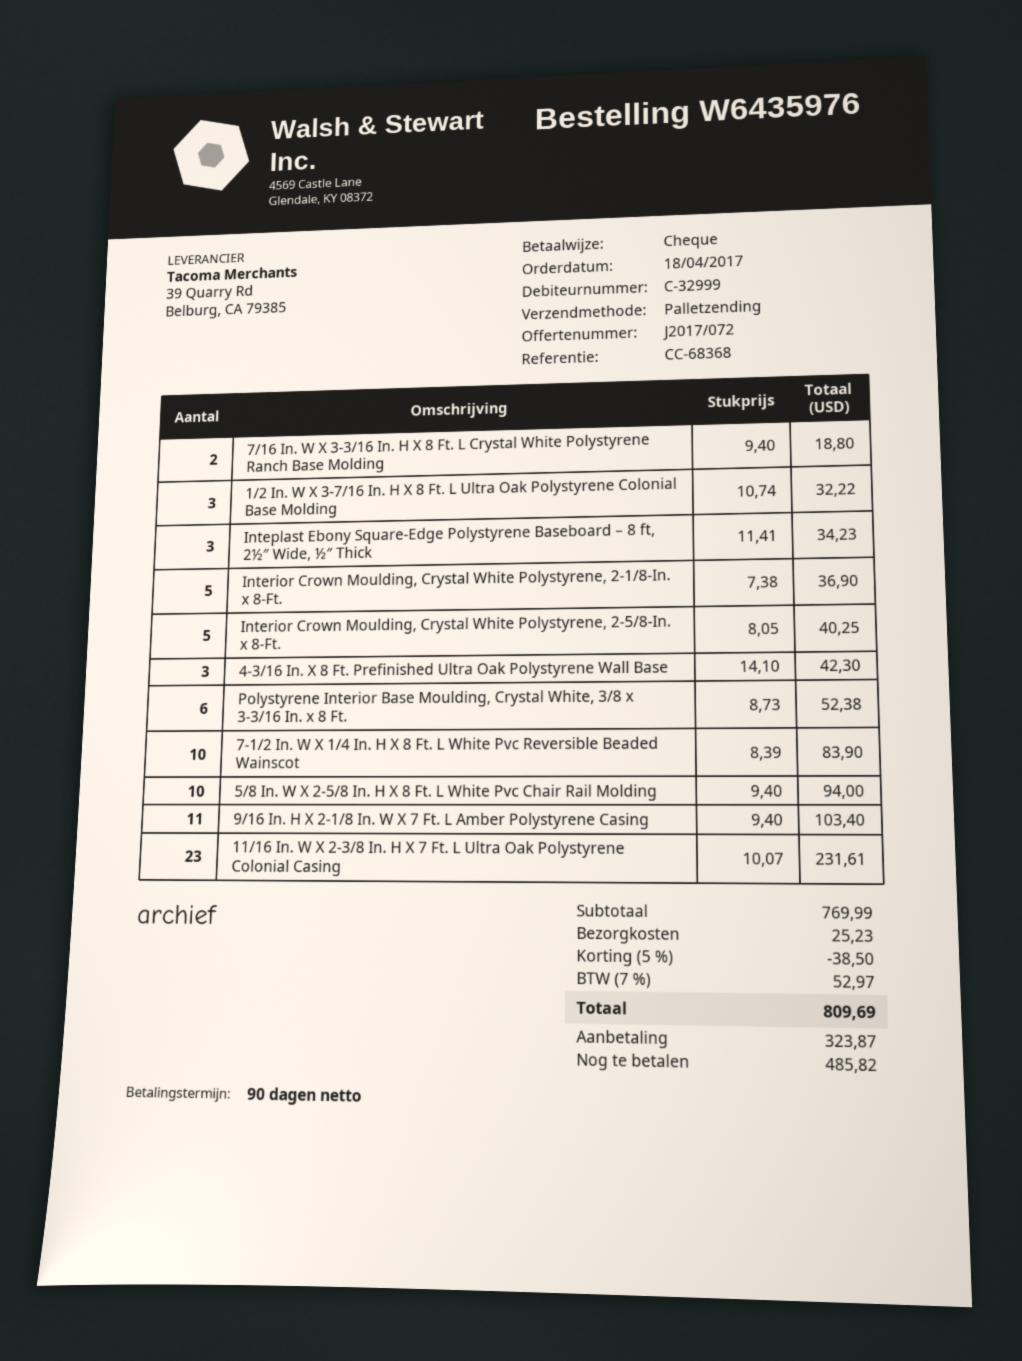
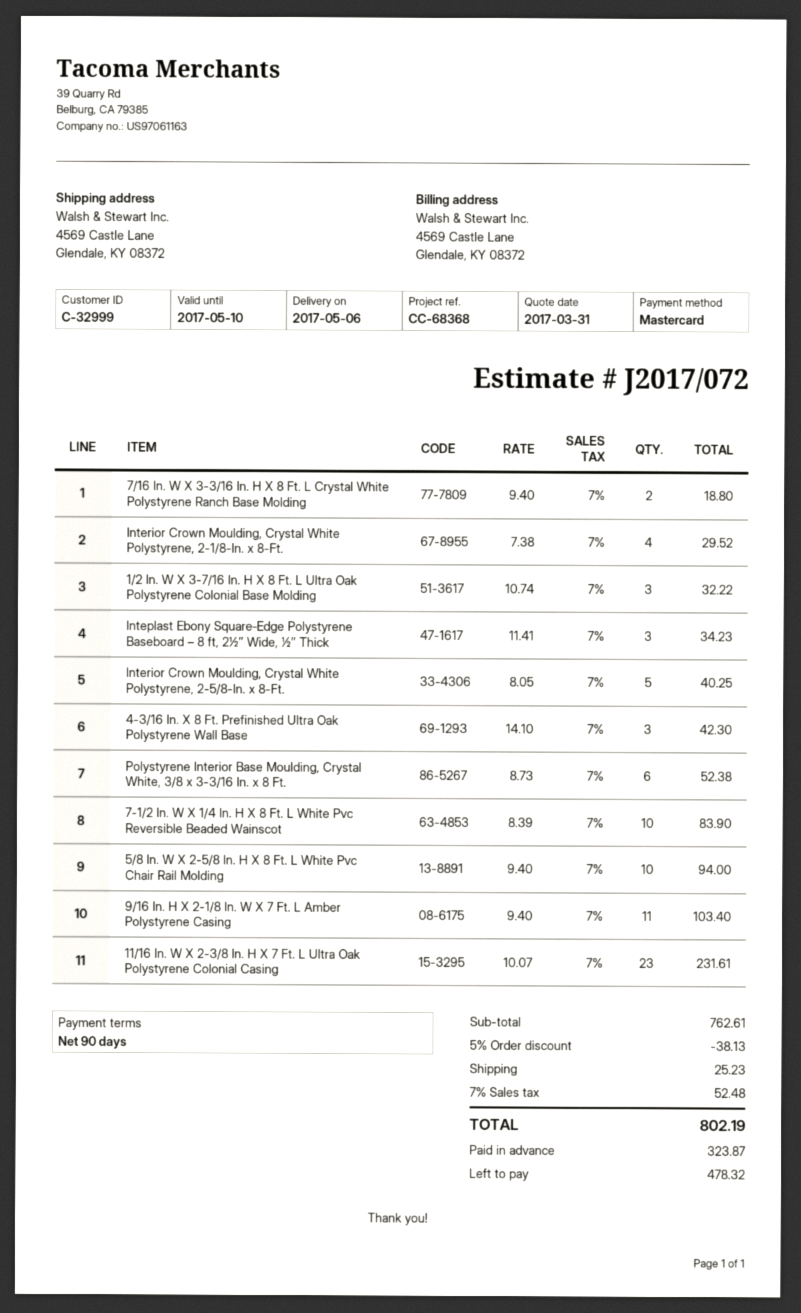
payment method: cheque -> Mastercard
Interior Crown Moulding, Crystal White Polystyrene, 2-1/8-In. x 8-Ft.: 5 x 7.38 = 36.90 -> 4 x 7.38 = 29.52
subtotal: 769.99 -> 762.61
discount: 5% = 38.50 -> 5% = 38.13
tax: 7% = 52.97 -> 7% = 52.48
total: 809.69 -> 802.19
balance: 485.82 -> 478.32

